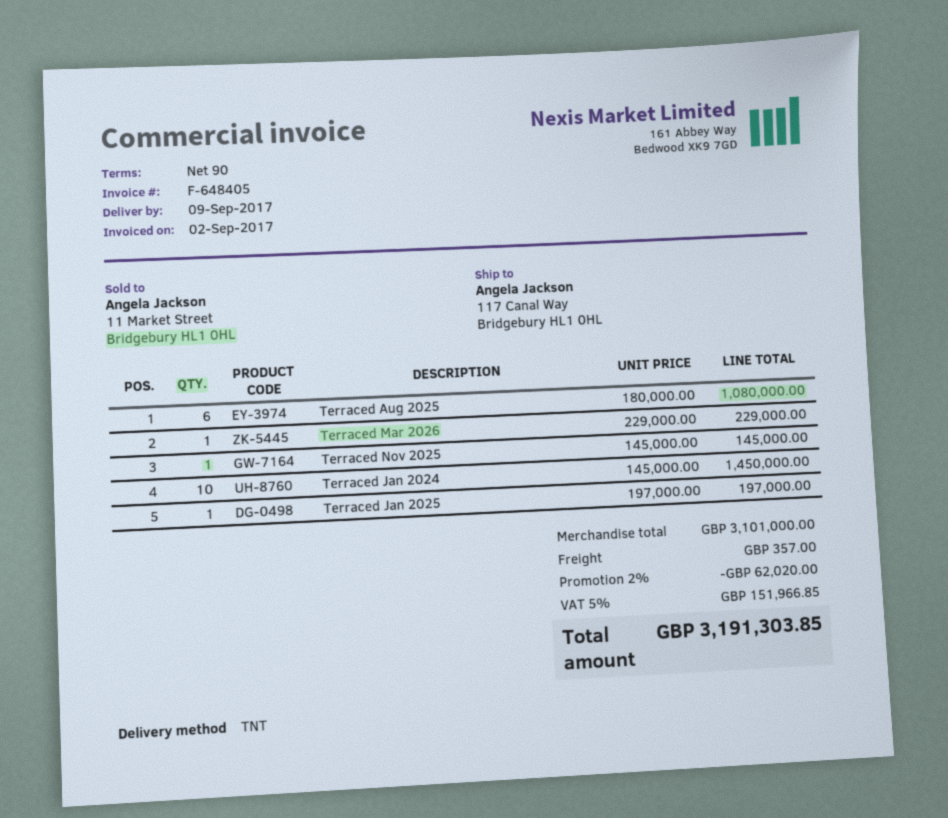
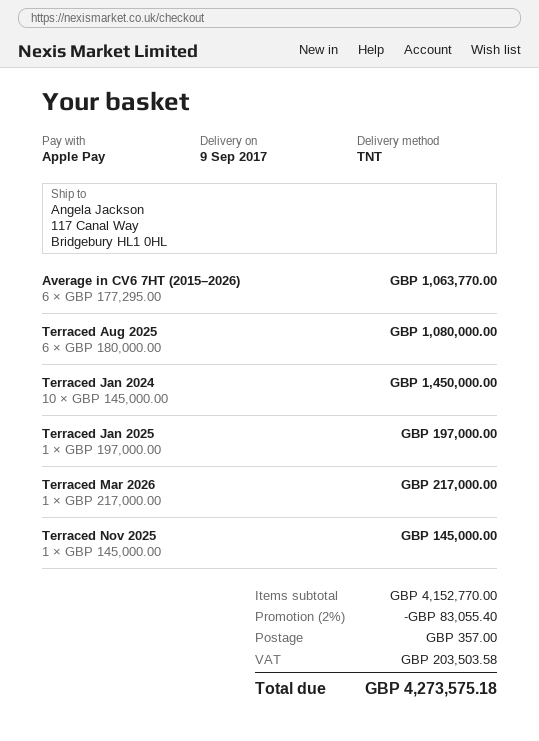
Terraced Mar 2026: 1 x 229000.00 = 229000.00 -> 1 x 217000.00 = 217000.00
Average in CV6 7HT (2015–2026): none -> 6 x 177295.00 = 1063770.00
subtotal: 3101000.00 -> 4152770.00
discount: 2% = 62020.00 -> 2% = 83055.40
tax: 151966.85 -> 203503.58
total: 3191303.85 -> 4273575.18

